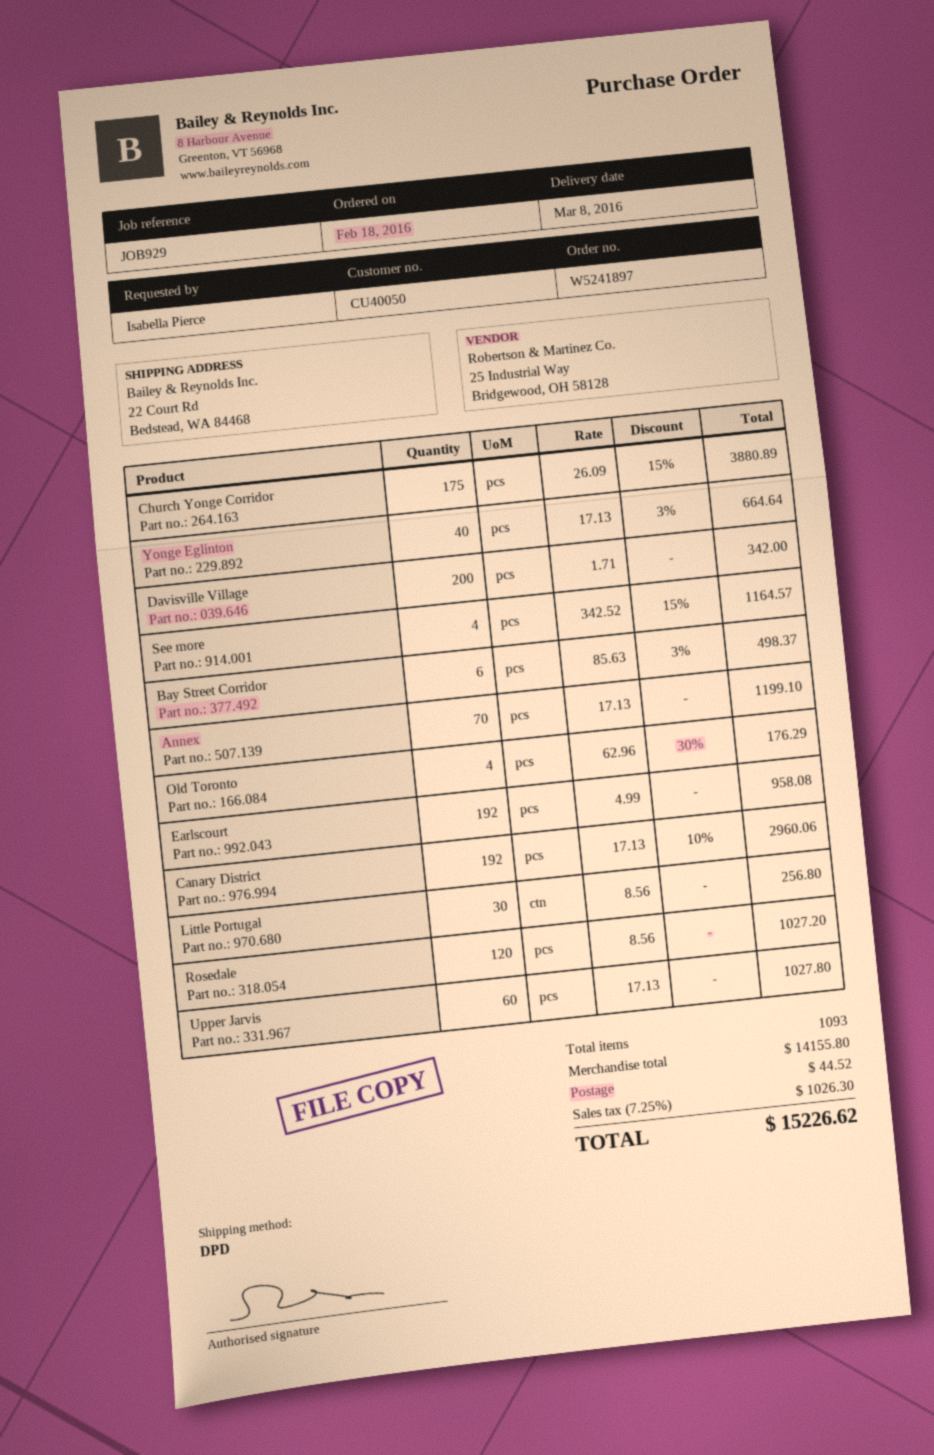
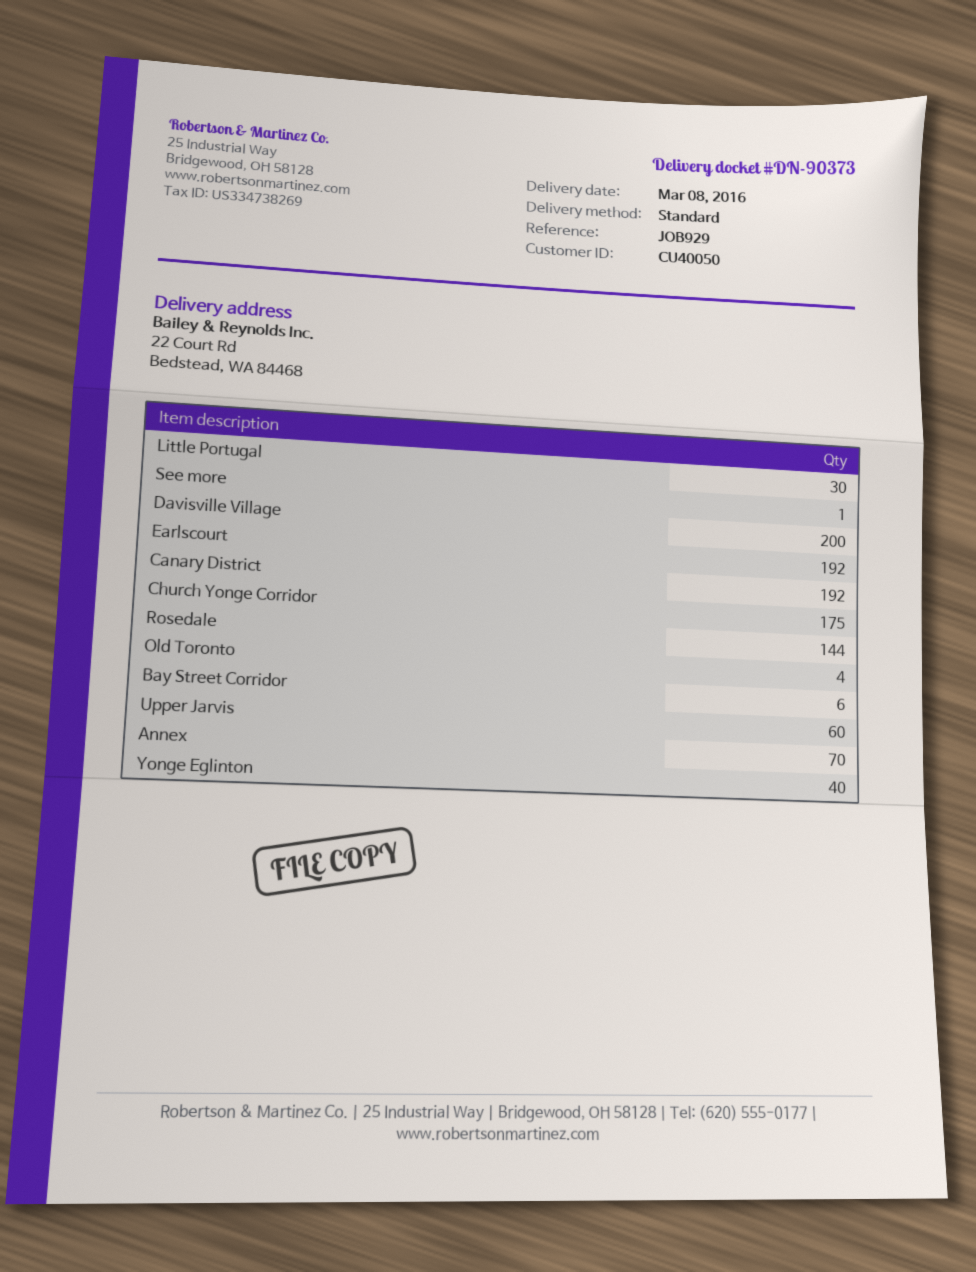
shipping method: DPD -> standard
See more: 4 -> 1
Rosedale: 120 -> 144

